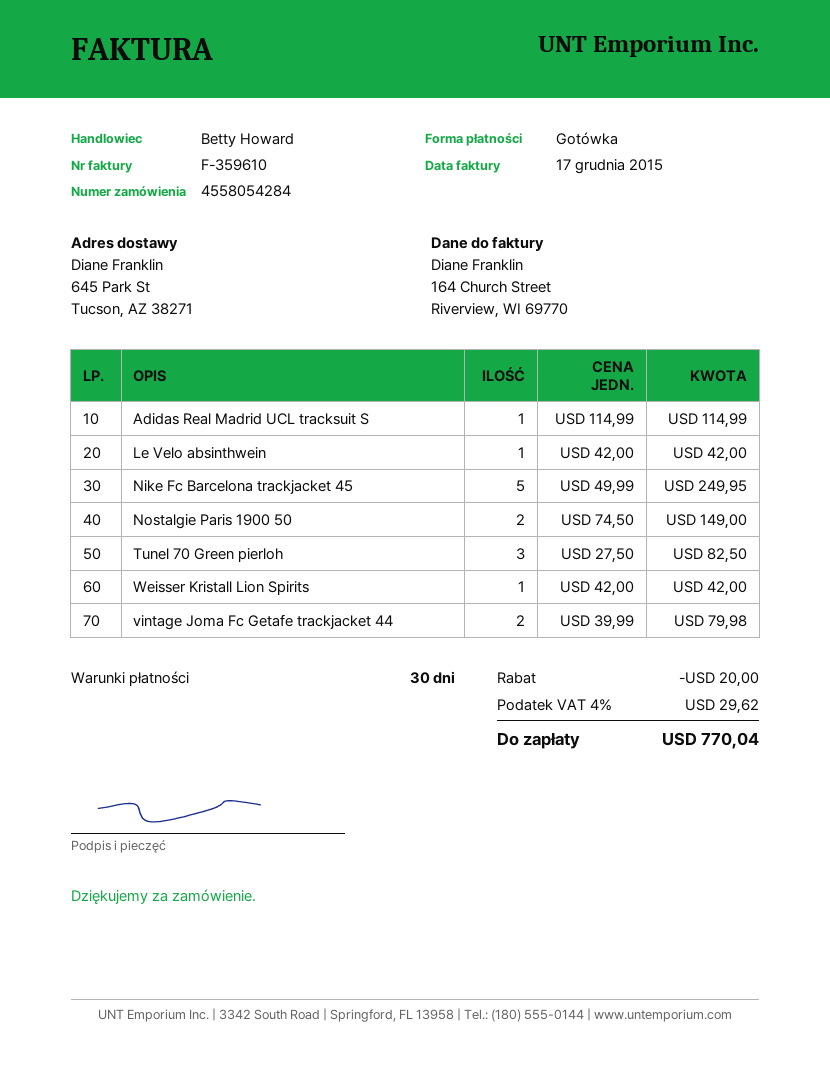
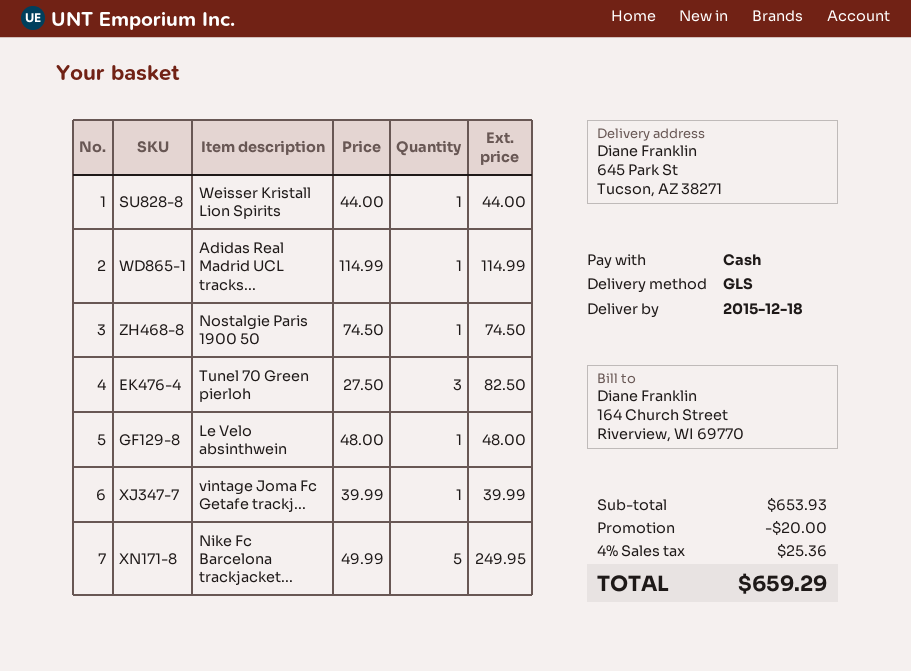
Le Velo absinthwein: 1 x 42.00 = 42.00 -> 1 x 48.00 = 48.00
Nostalgie Paris 1900 50: 2 x 74.50 = 149.00 -> 1 x 74.50 = 74.50
Weisser Kristall Lion Spirits: 1 x 42.00 = 42.00 -> 1 x 44.00 = 44.00
vintage Joma Fc Getafe trackjacket 44: 2 x 39.99 = 79.98 -> 1 x 39.99 = 39.99
tax: 4% = 29.62 -> 4% = 25.36
total: 770.04 -> 659.29

